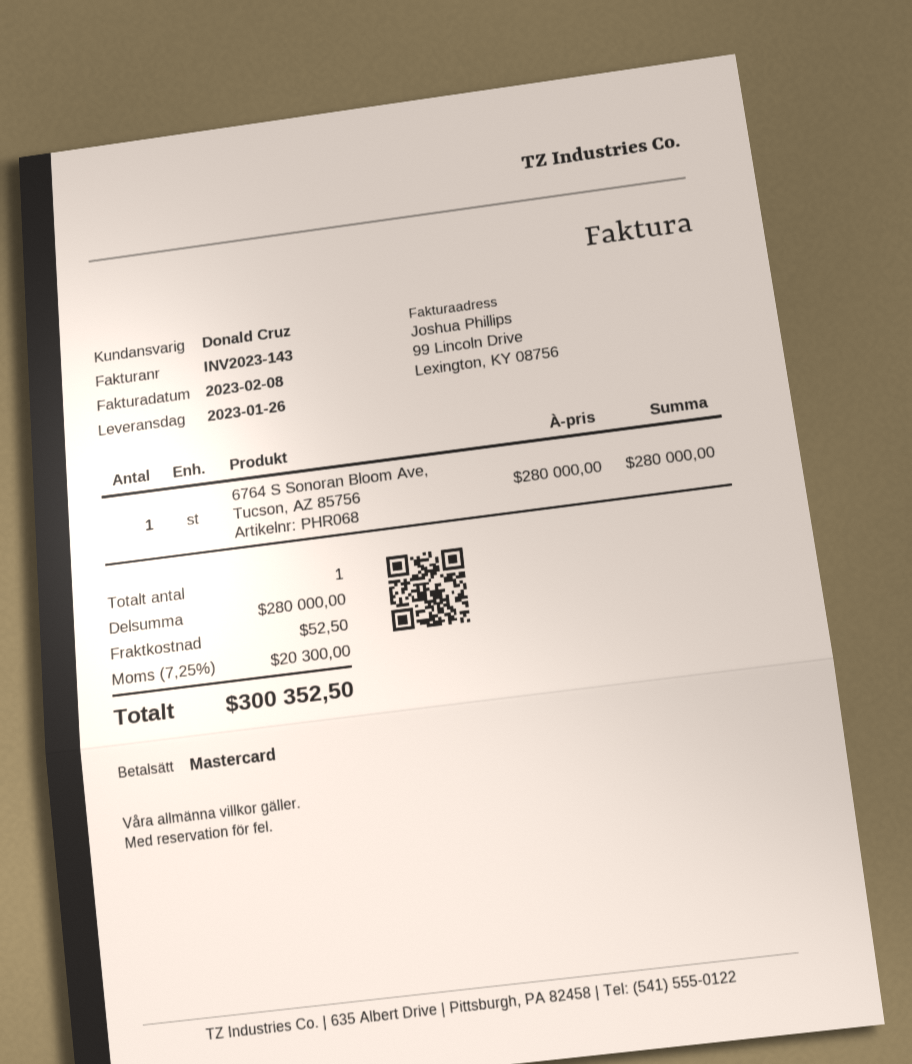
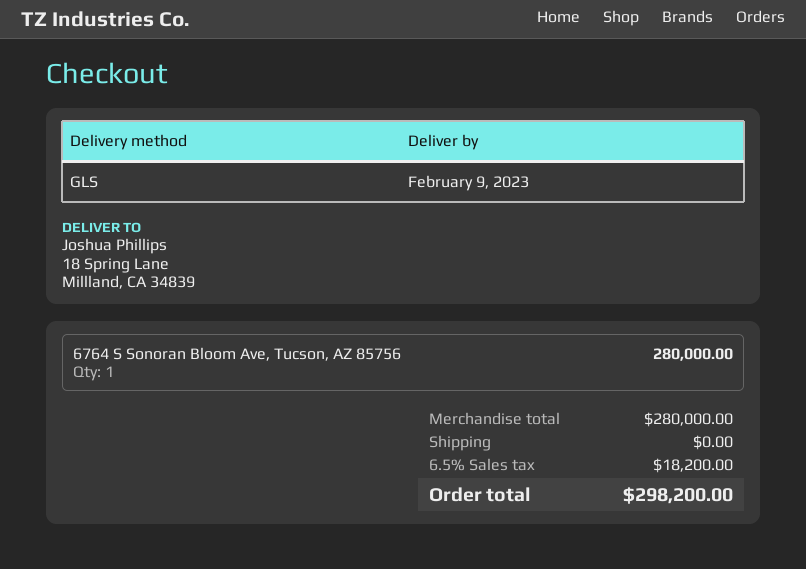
delivery date: 2023-01-26 -> 2023-02-09
shipping: 52.50 -> 0.00
tax: 7.25% = 20300.00 -> 6.5% = 18200.00
total: 300352.50 -> 298200.00

